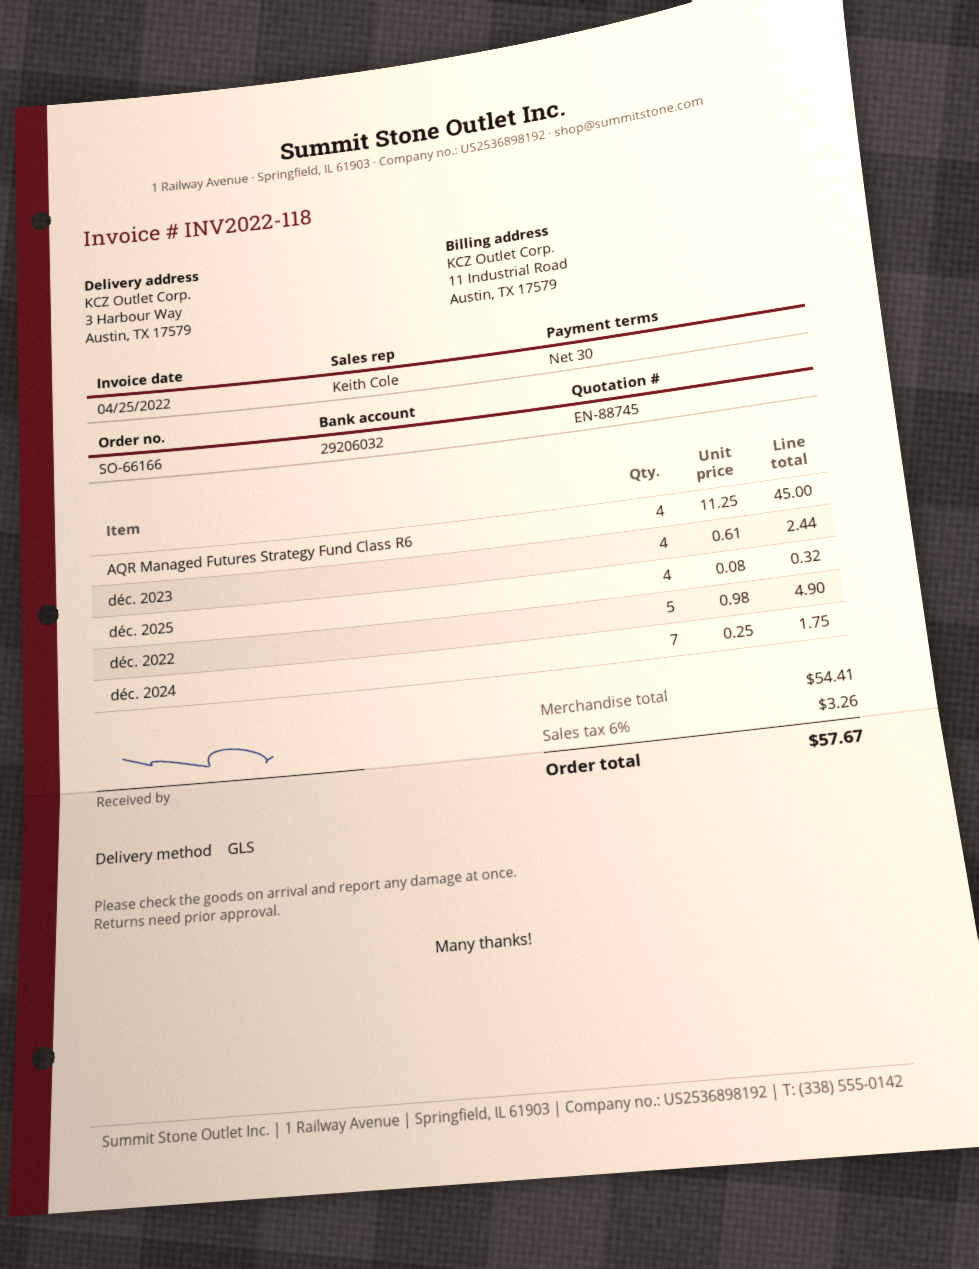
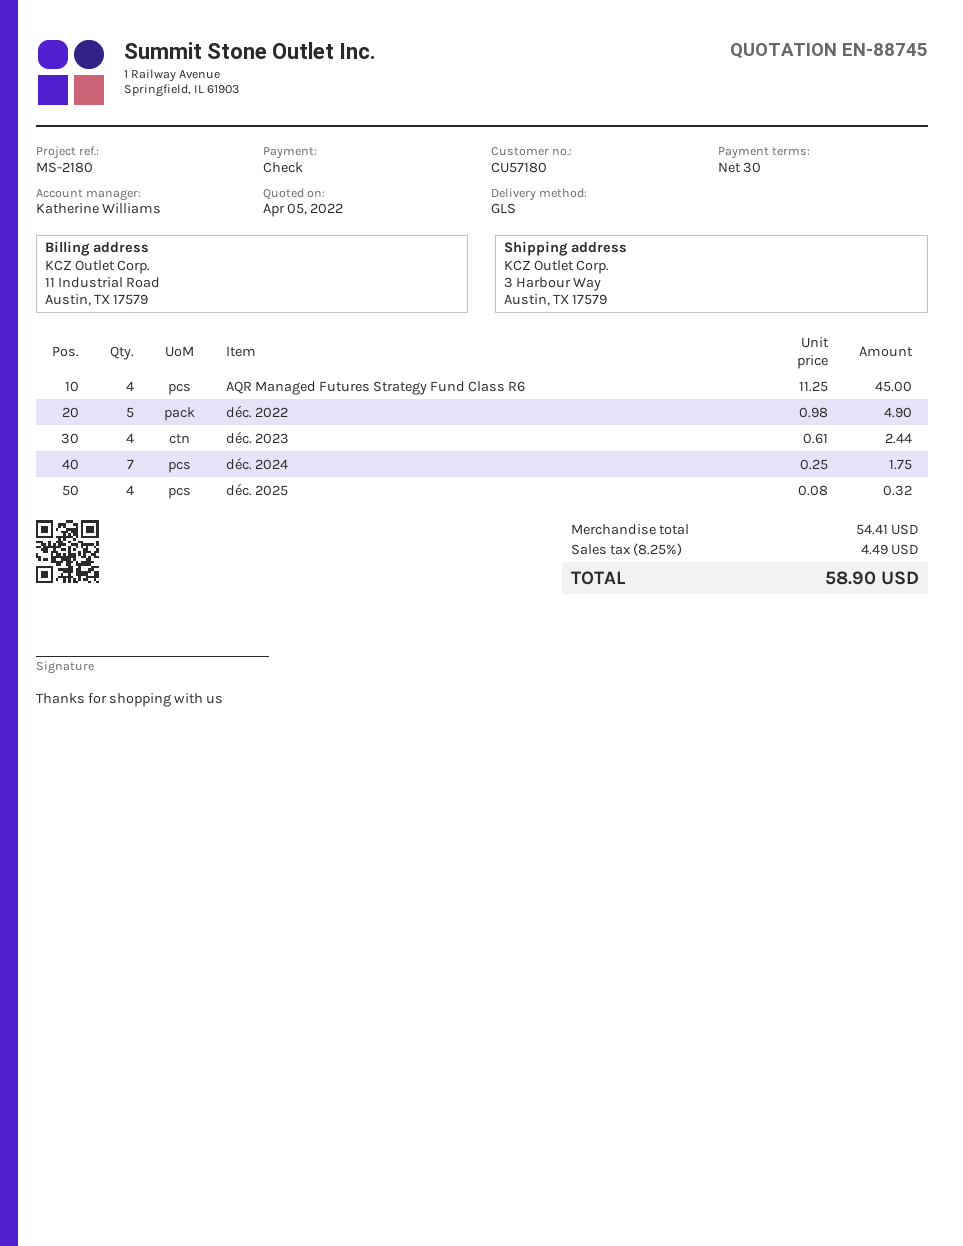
sales rep: Keith Cole -> Katherine Williams
tax: 6% = 3.26 -> 8.25% = 4.49
total: 57.67 -> 58.90

